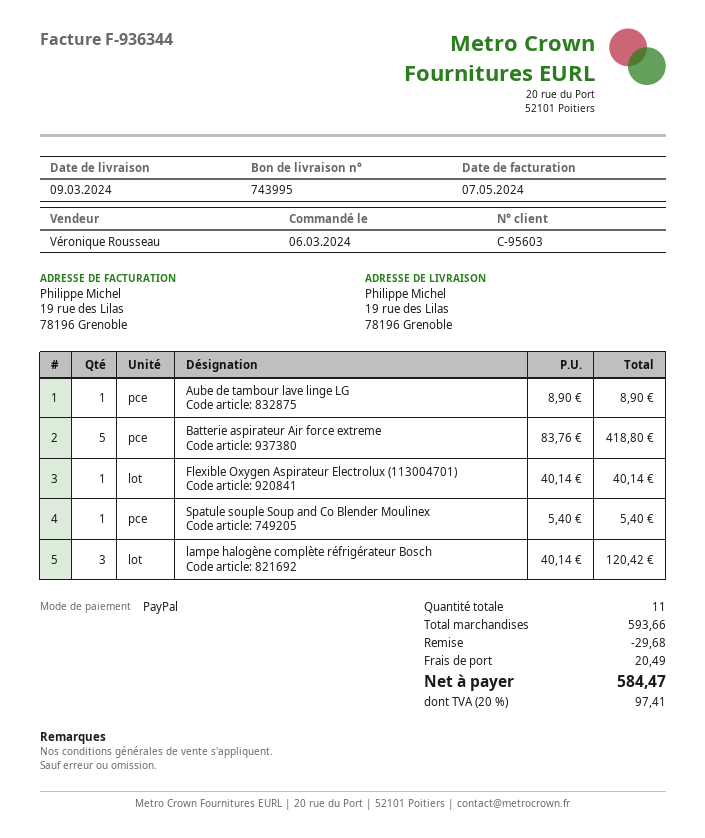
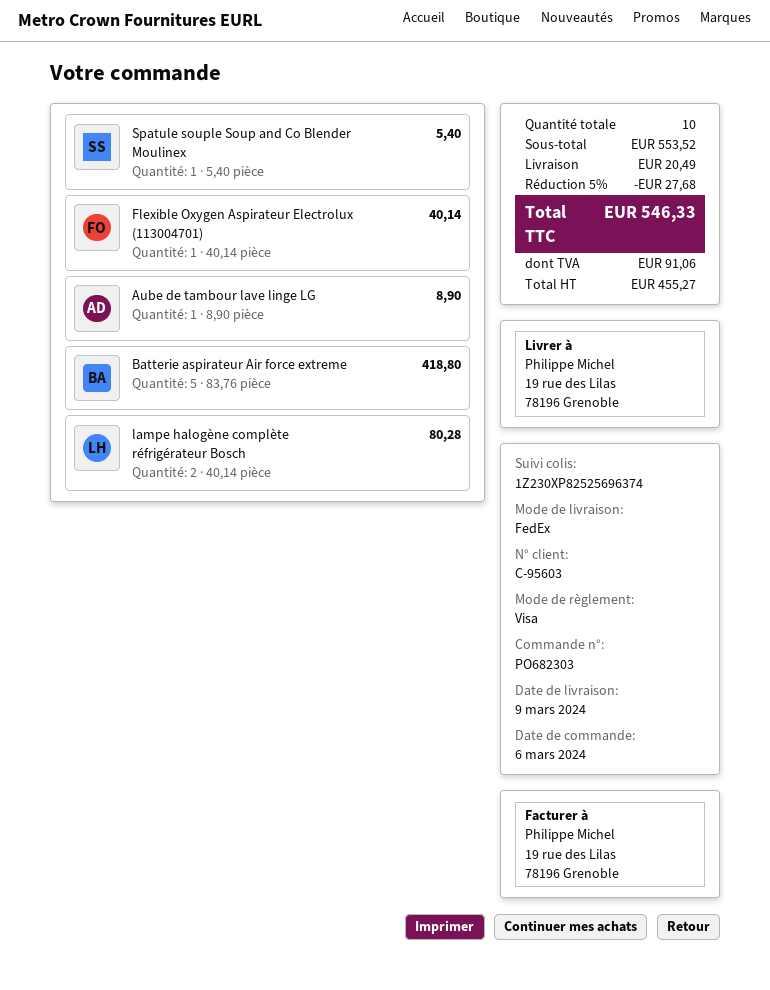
payment method: PayPal -> Visa
lampe halogène complète réfrigérateur Bosch: 3 x 40.14 = 120.42 -> 2 x 40.14 = 80.28
total quantity: 11 -> 10
subtotal: 593.66 -> 553.52
discount: 29.68 -> 27.68
tax: 97.41 -> 91.06
total: 584.47 -> 546.33

